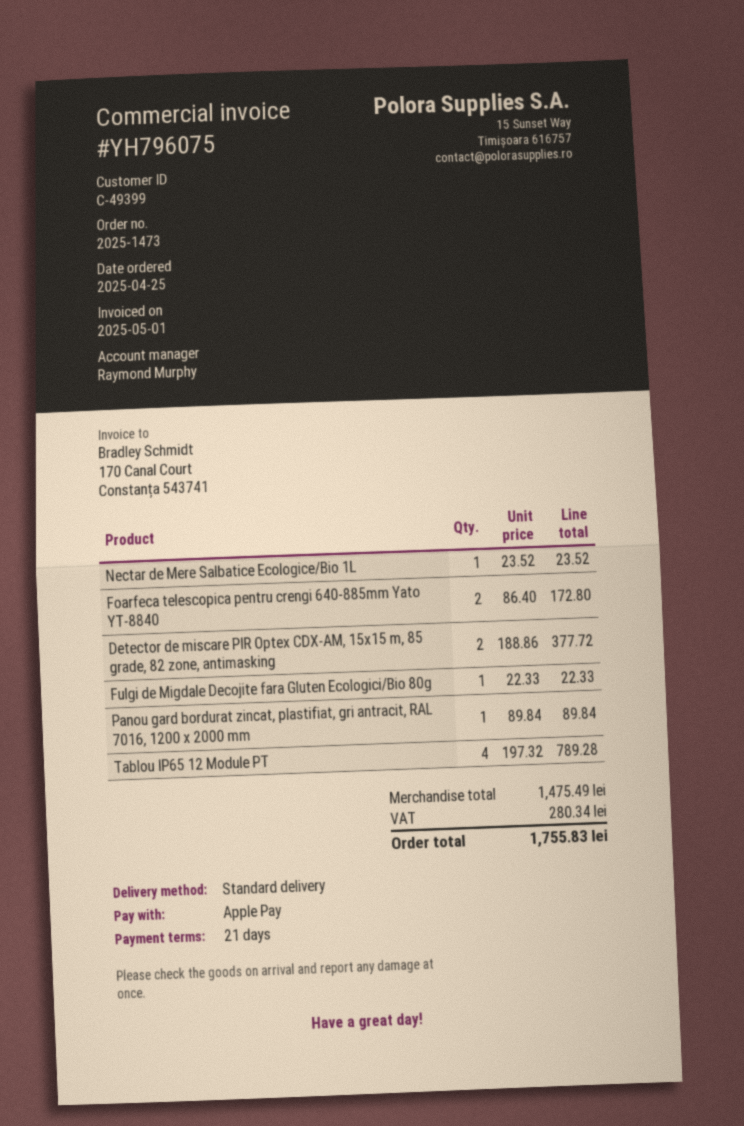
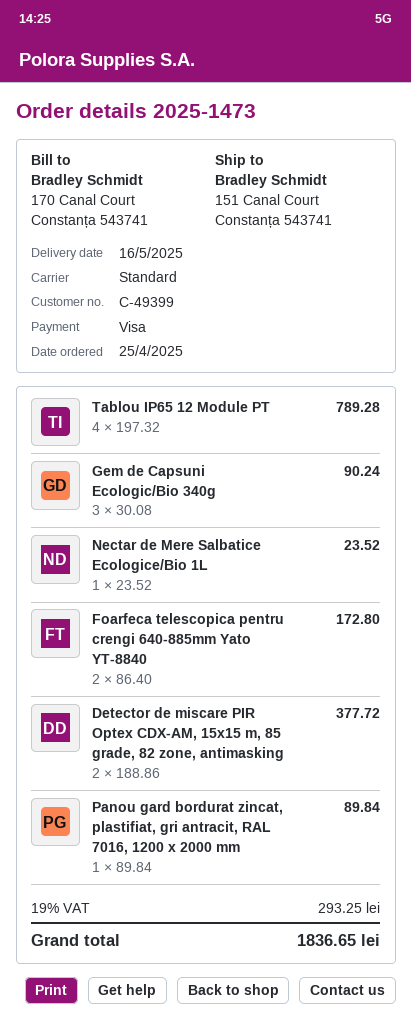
payment method: Apple Pay -> Visa
Fulgi de Migdale Decojite fara Gluten Ecologici/Bio 80g: 1 x 22.33 = 22.33 -> none
Gem de Capsuni Ecologic/Bio 340g: none -> 3 x 30.08 = 90.24
tax: 280.34 -> 293.25
total: 1755.83 -> 1836.65

